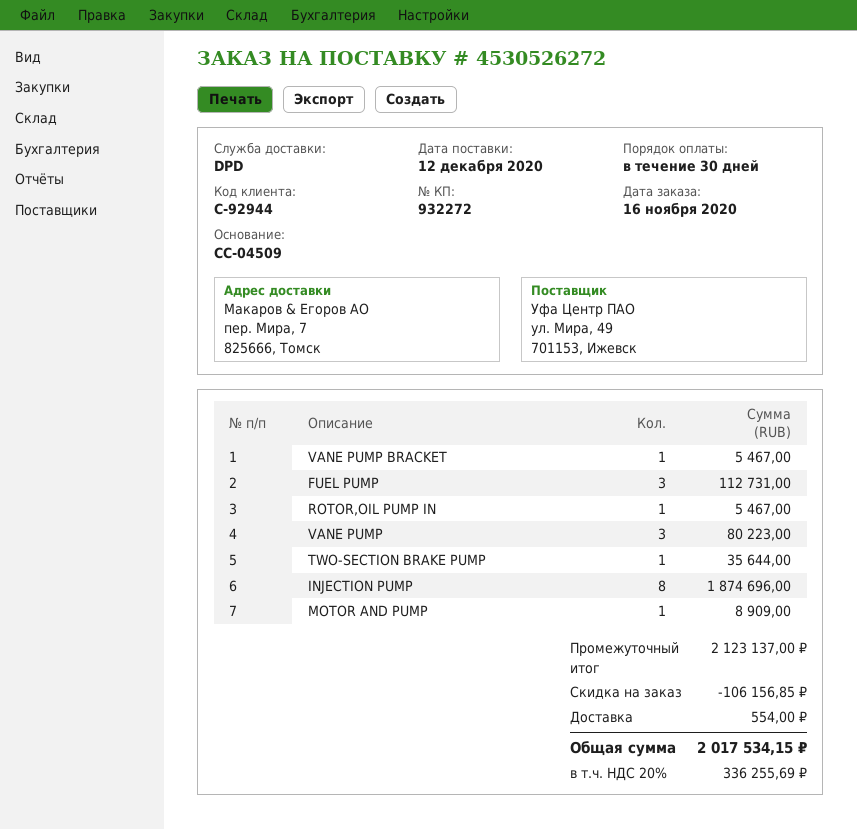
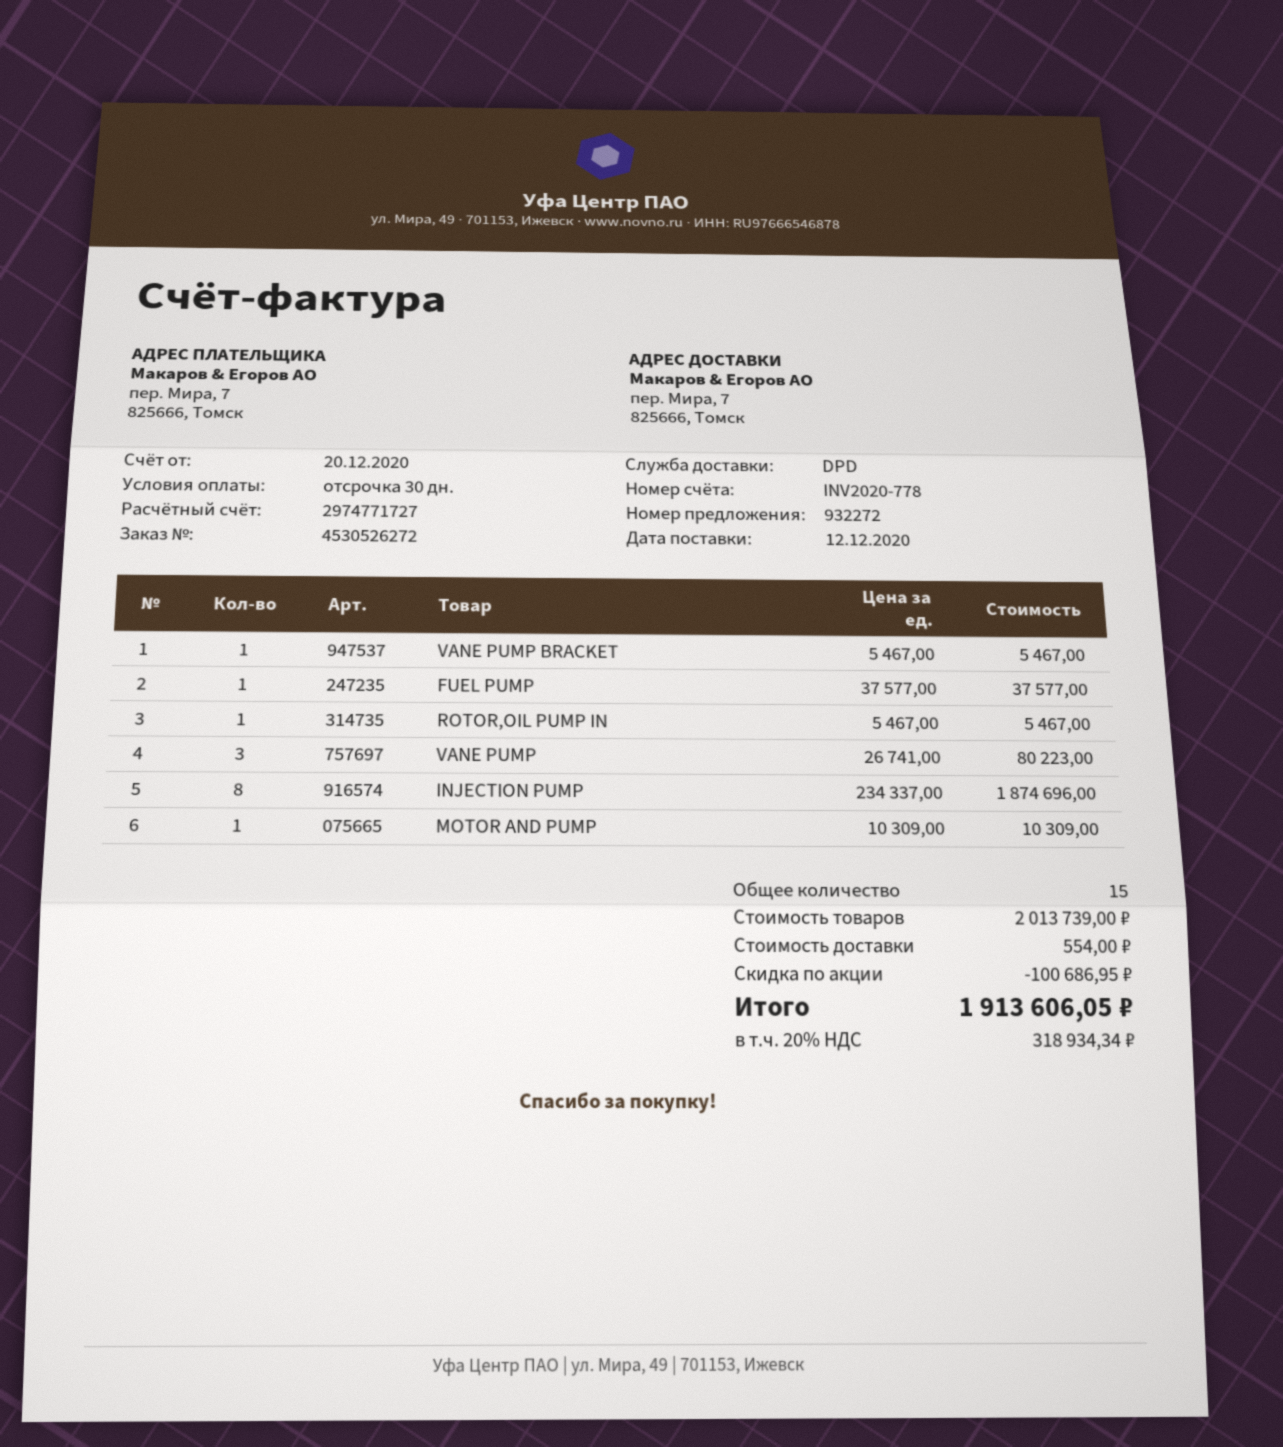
FUEL PUMP: 3 for 112731.00 -> 1 for 37577.00
TWO-SECTION BRAKE PUMP: 1 for 35644.00 -> none
MOTOR AND PUMP: 1 for 8909.00 -> 1 for 10309.00
subtotal: 2123137.00 -> 2013739.00
discount: 106156.85 -> 100686.95
tax: 20% = 336255.69 -> 20% = 318934.34
total: 2017534.15 -> 1913606.05

